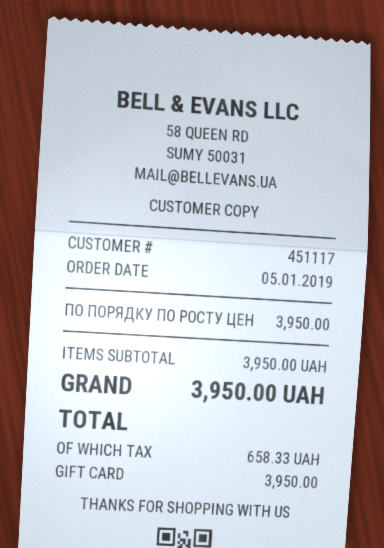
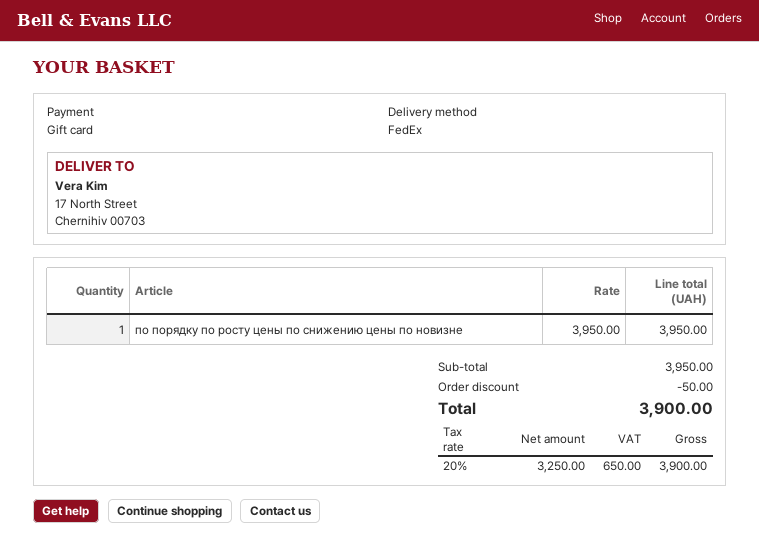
discount: none -> 50.00
tax: 658.33 -> 650.00
total: 3950.00 -> 3900.00

